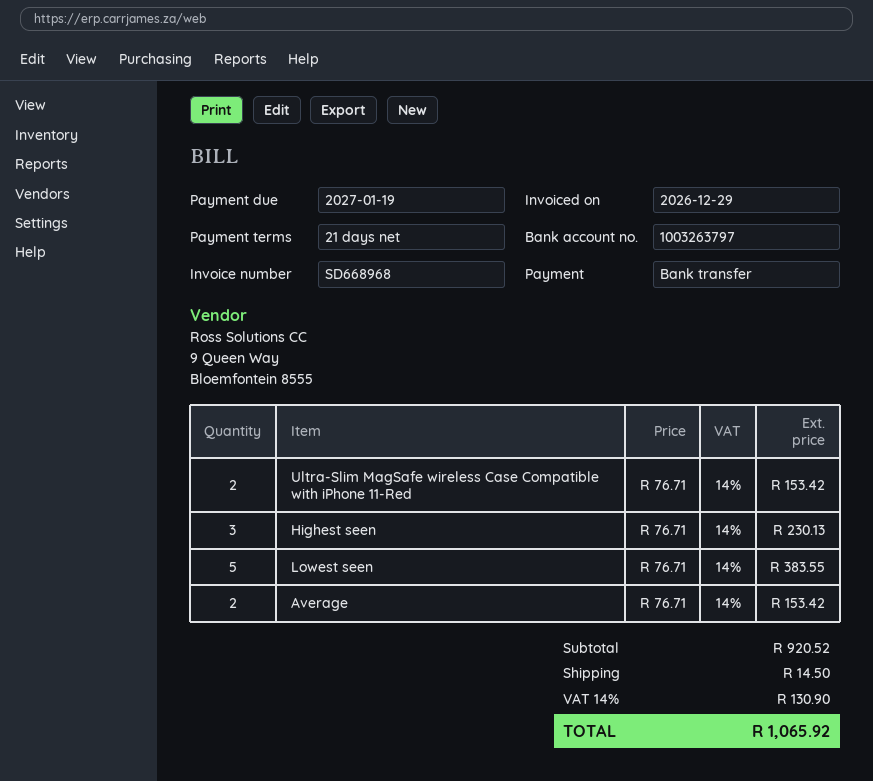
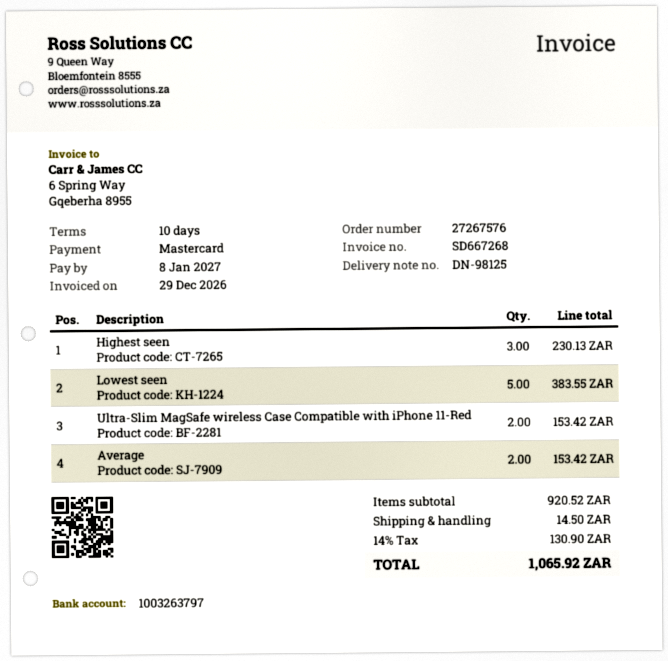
invoice number: SD668968 -> SD667268
payment terms: 21 days -> 10 days
due date: 2027-01-19 -> 2027-01-08
payment method: bank transfer -> Mastercard

